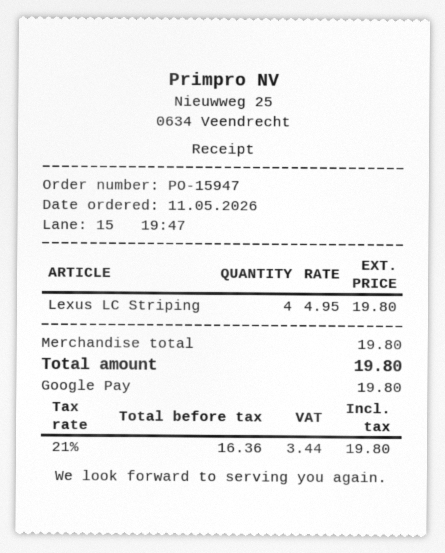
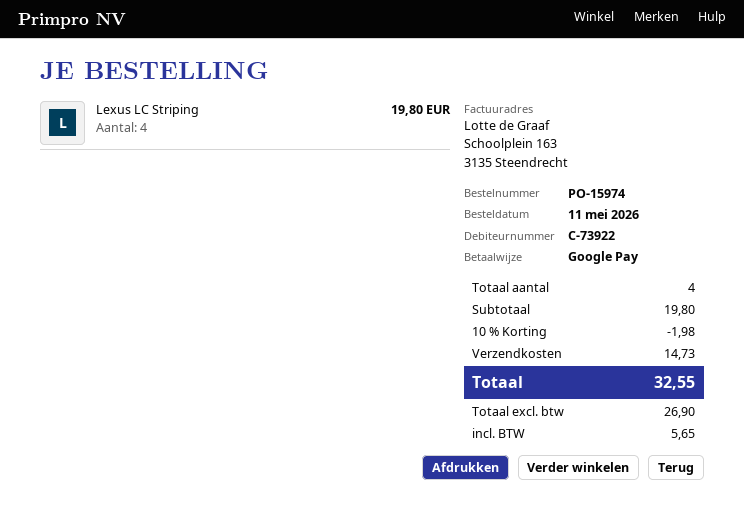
order number: PO-15947 -> PO-15974
discount: none -> 10% = 1.98
shipping: none -> 14.73
net: 16.36 -> 26.90
tax: 3.44 -> 5.65
total: 19.80 -> 32.55

